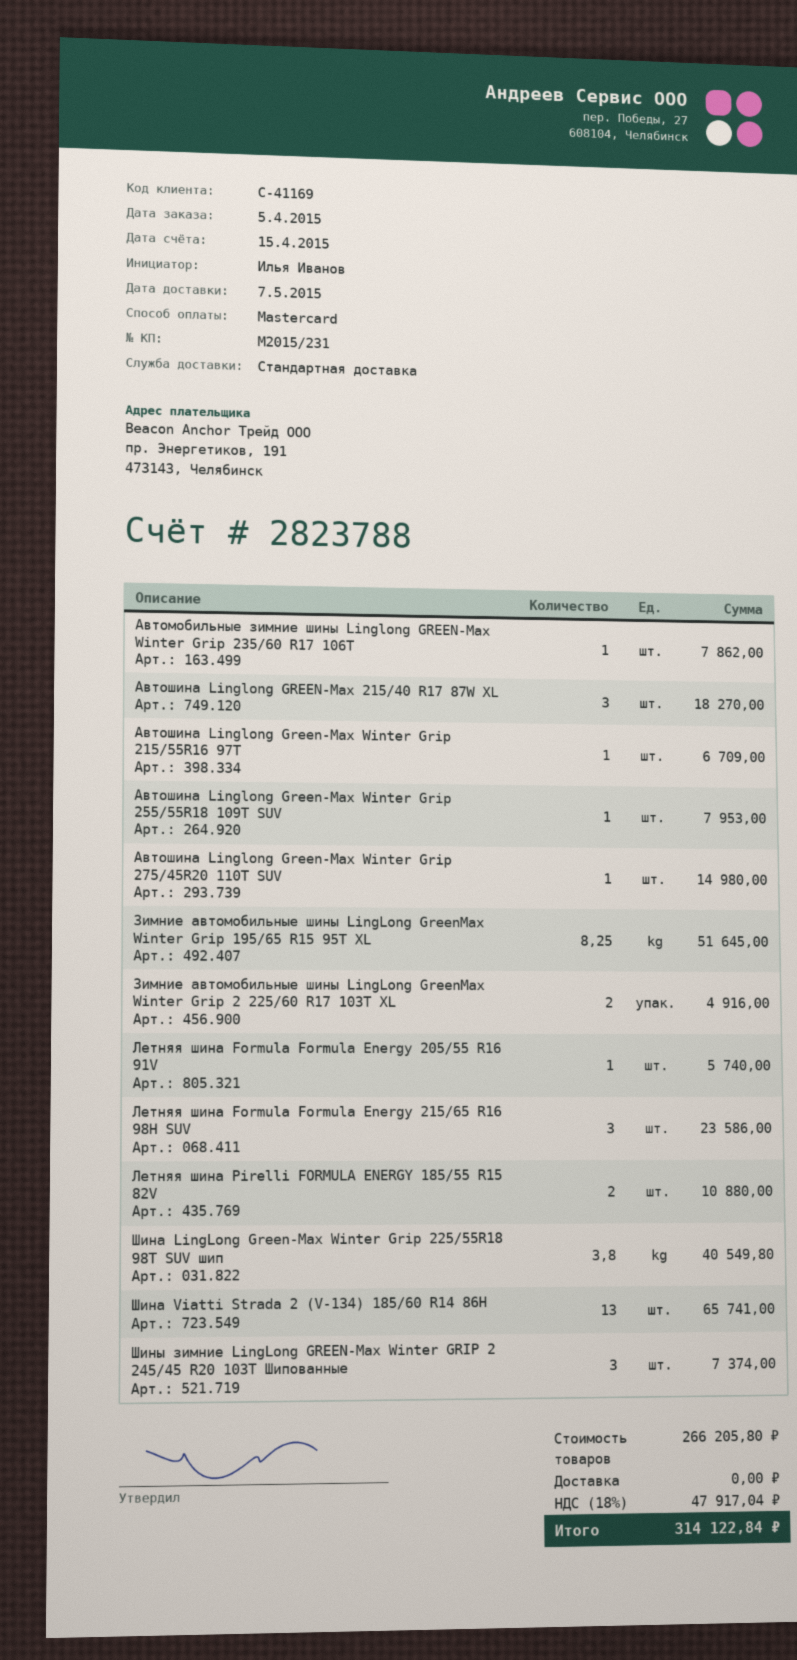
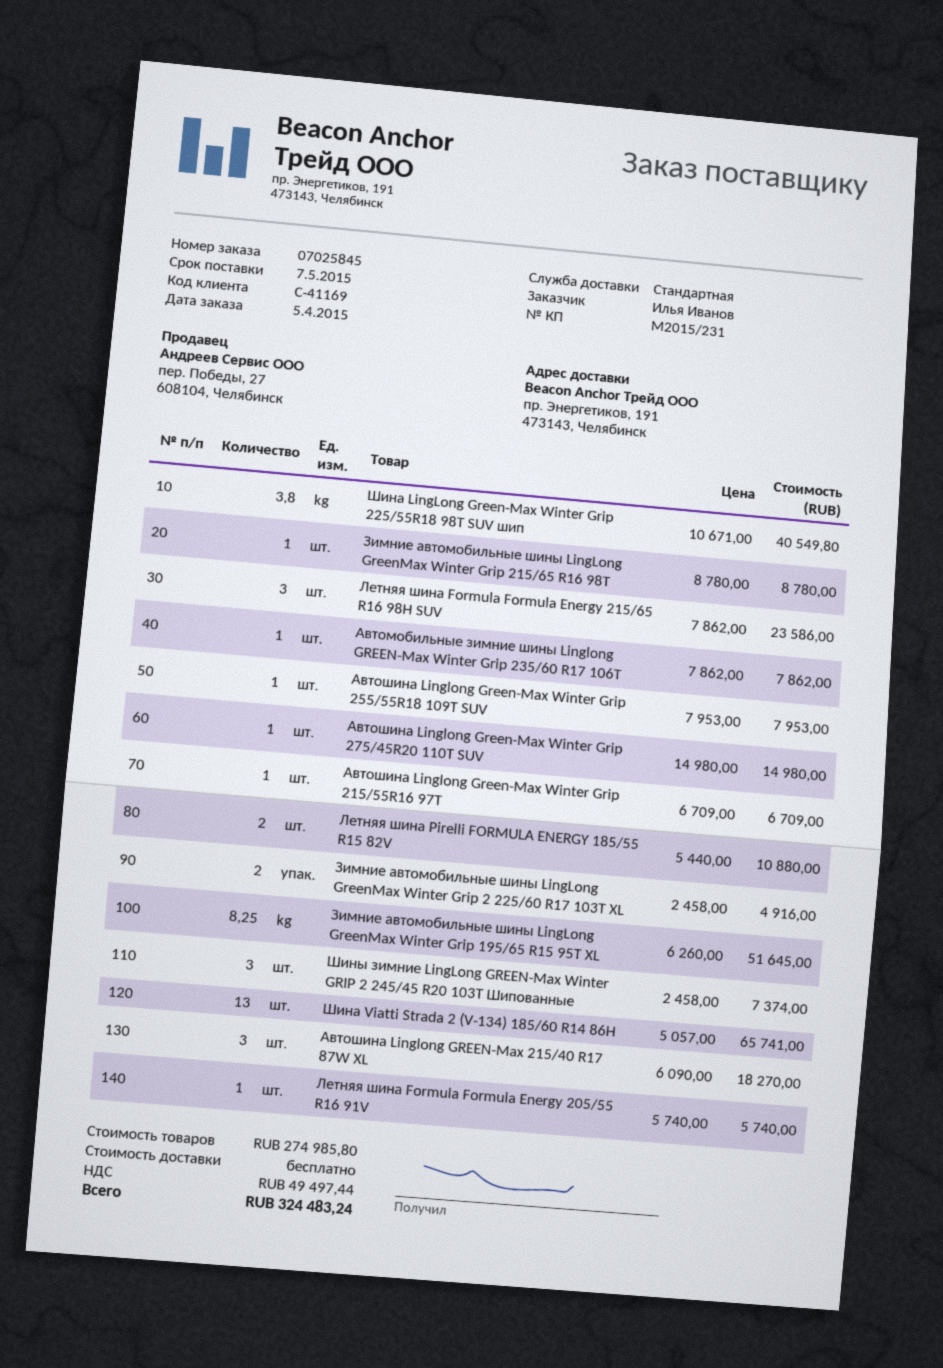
Зимние автомобильные шины LingLong GreenMax Winter Grip 215/65 R16 98T: none -> 1 for 8780.00
subtotal: 266205.80 -> 274985.80
tax: 47917.04 -> 49497.44
total: 314122.84 -> 324483.24

